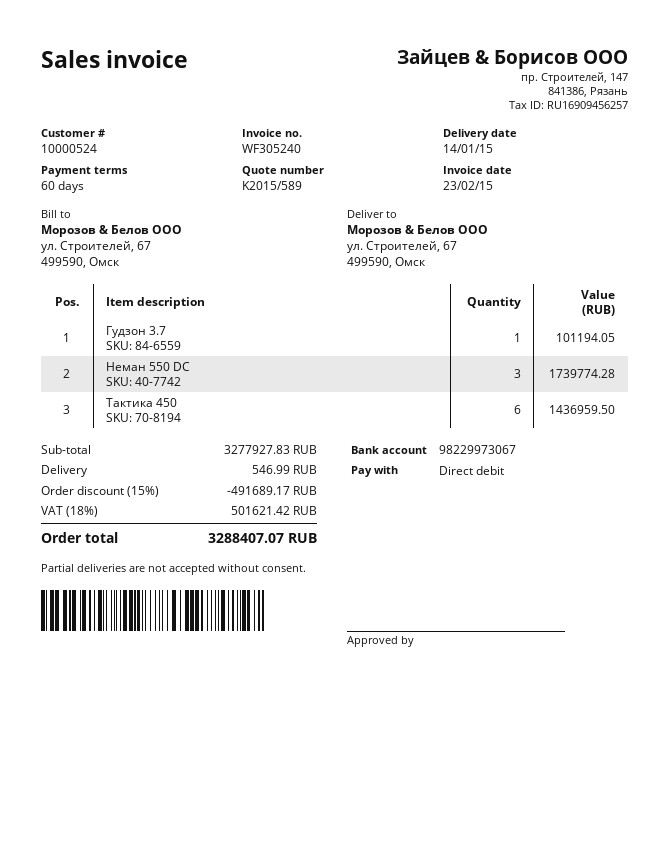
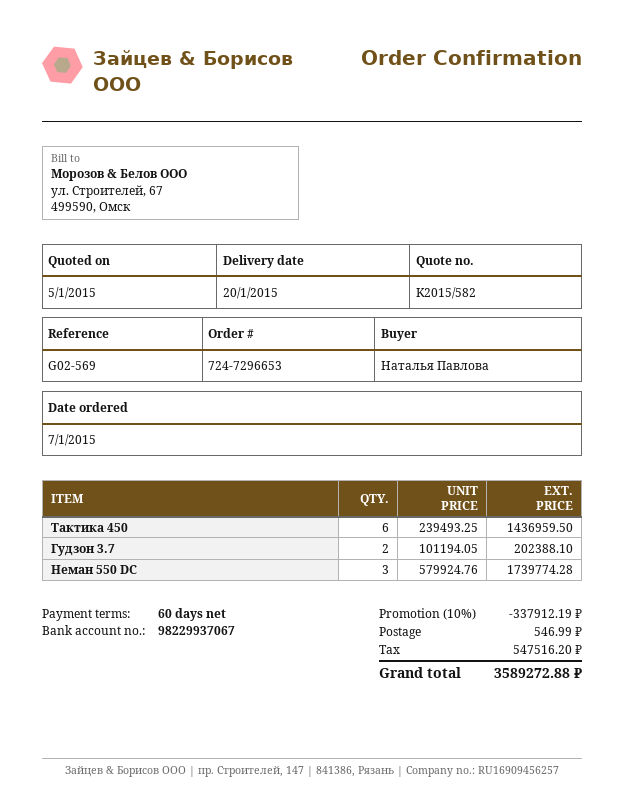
quote number: K2015/589 -> K2015/582
delivery date: 2015-01-14 -> 2015-01-20
bank account: 98229973067 -> 98229937067
Гудзон 3.7: 1 for 101194.05 -> 2 for 202388.10
discount: 15% = 491689.17 -> 10% = 337912.19
tax: 501621.42 -> 547516.20
total: 3288407.07 -> 3589272.88

